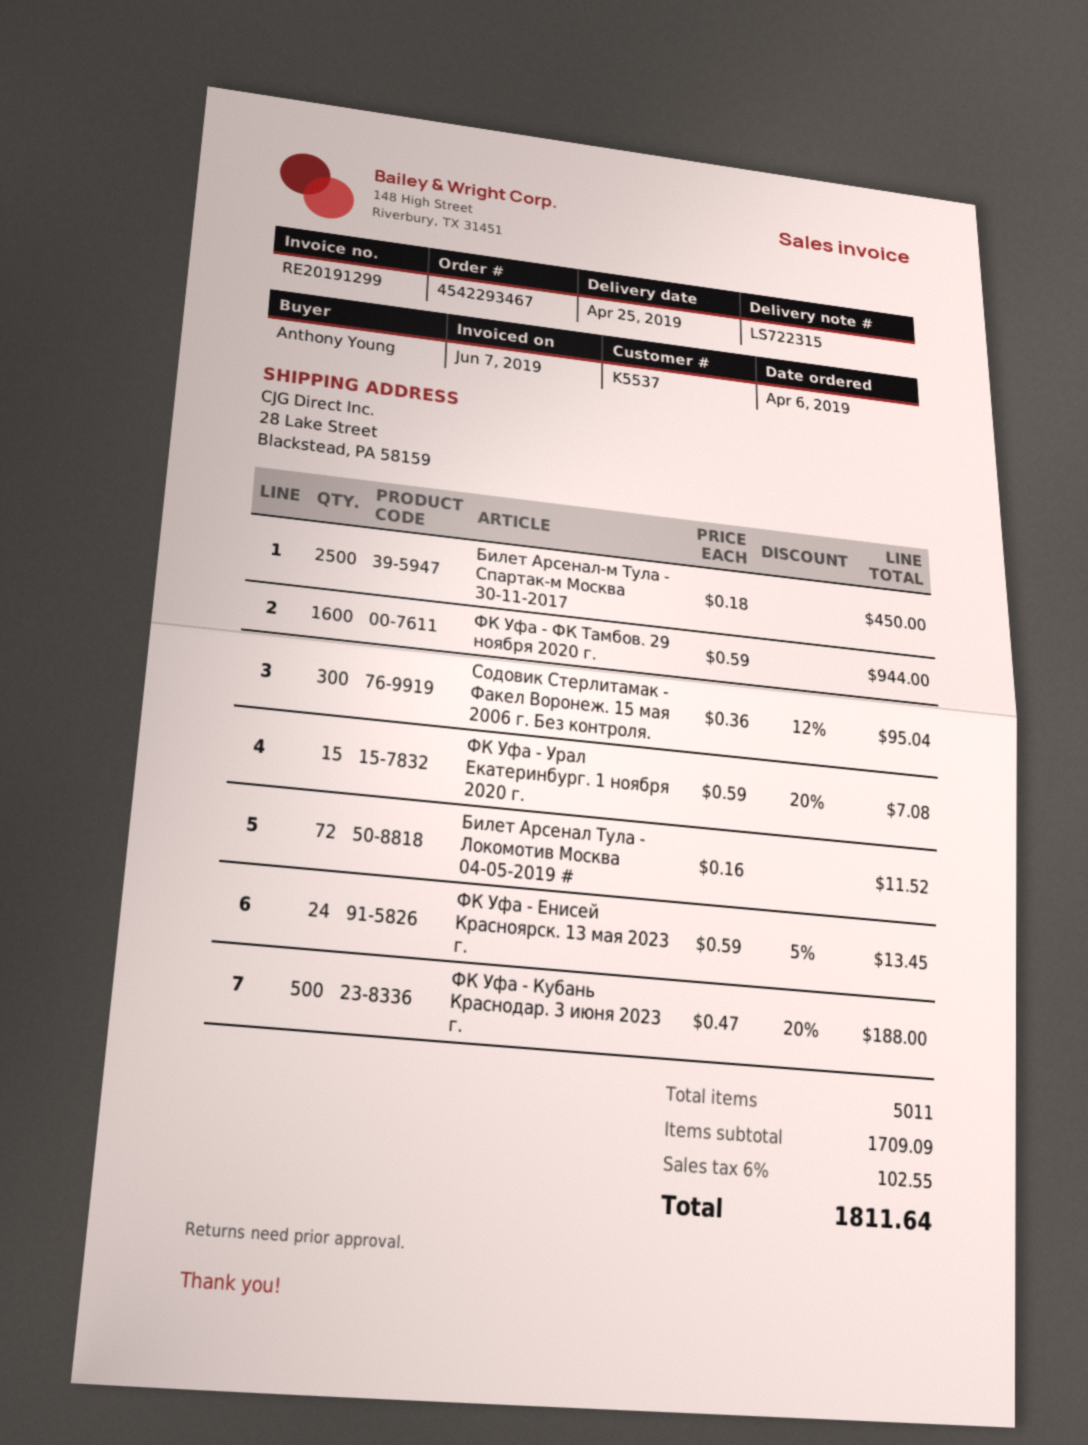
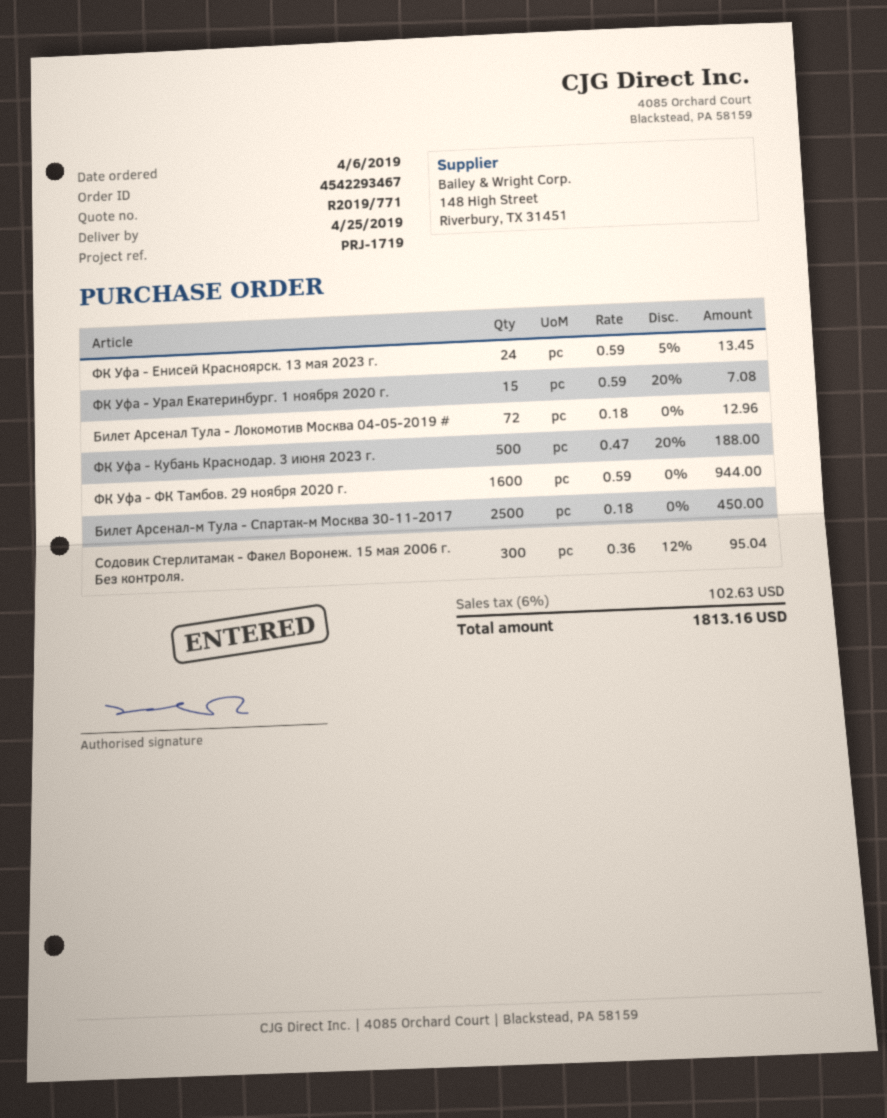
Билет Арсенал Тула - Локомотив Москва 04-05-2019 #: 72 x 0.16 = 11.52 -> 72 x 0.18 = 12.96
tax: 6% = 102.55 -> 6% = 102.63
total: 1811.64 -> 1813.16

